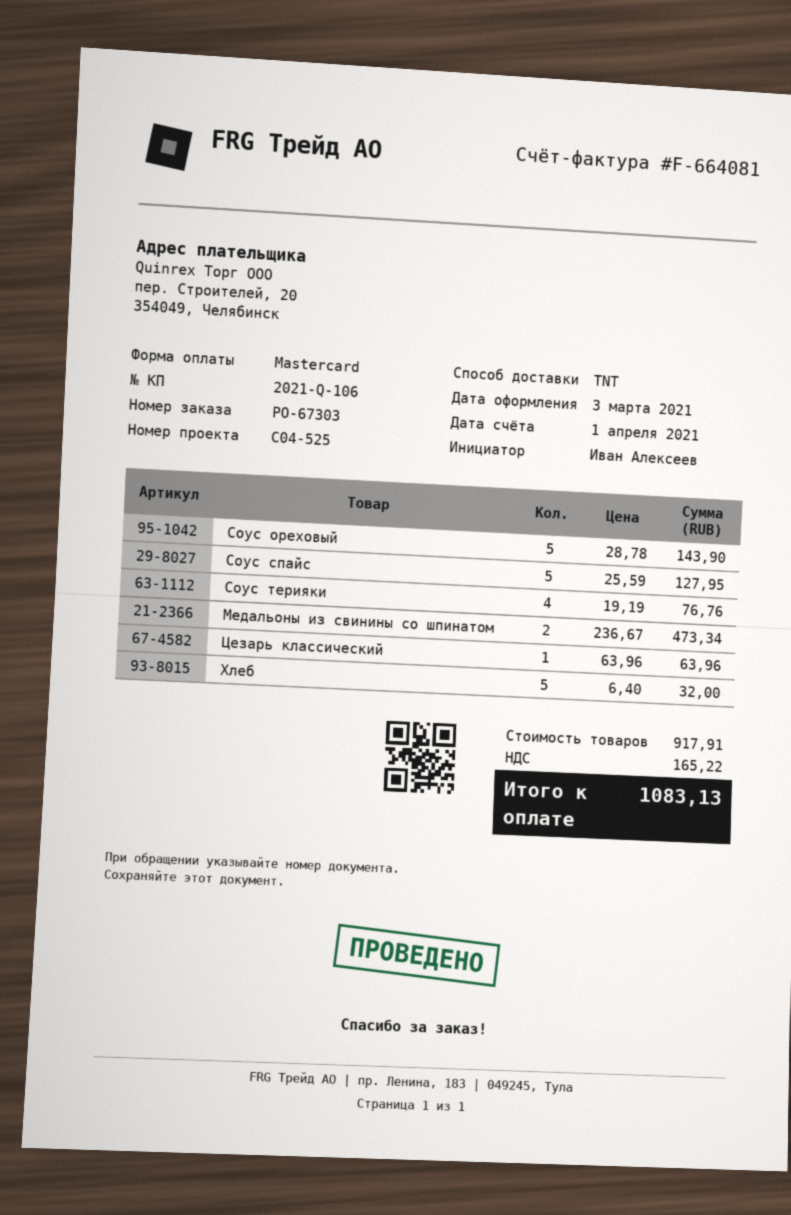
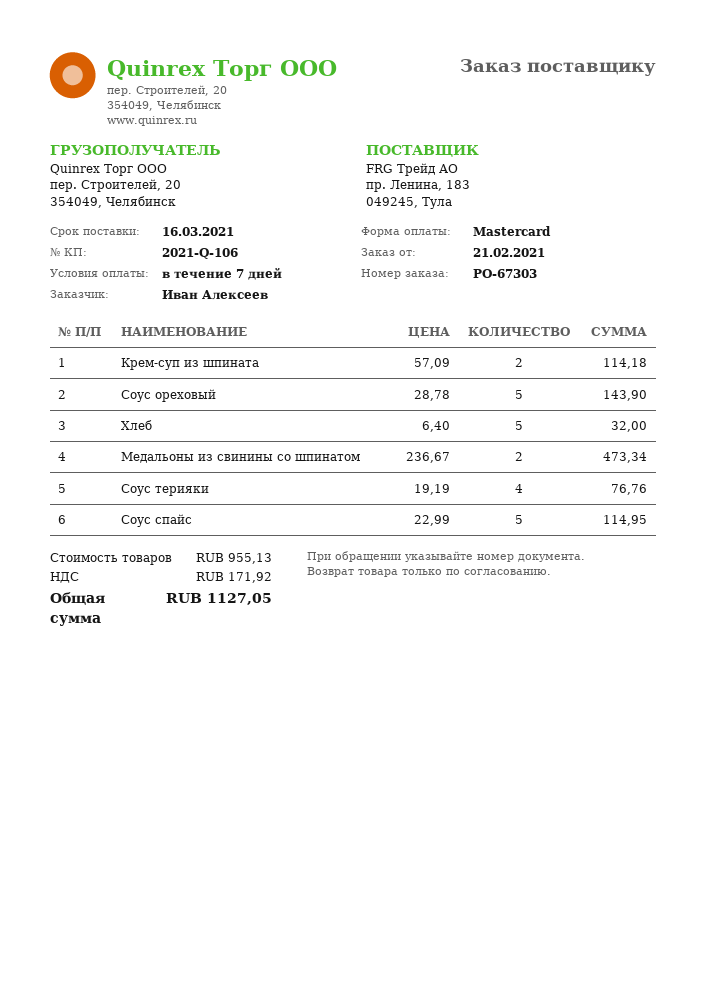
order date: 2021-03-03 -> 2021-02-21
Соус спайс: 5 x 25.59 = 127.95 -> 5 x 22.99 = 114.95
Цезарь классический: 1 x 63.96 = 63.96 -> none
Крем-суп из шпината: none -> 2 x 57.09 = 114.18
subtotal: 917.91 -> 955.13
tax: 165.22 -> 171.92
total: 1083.13 -> 1127.05

